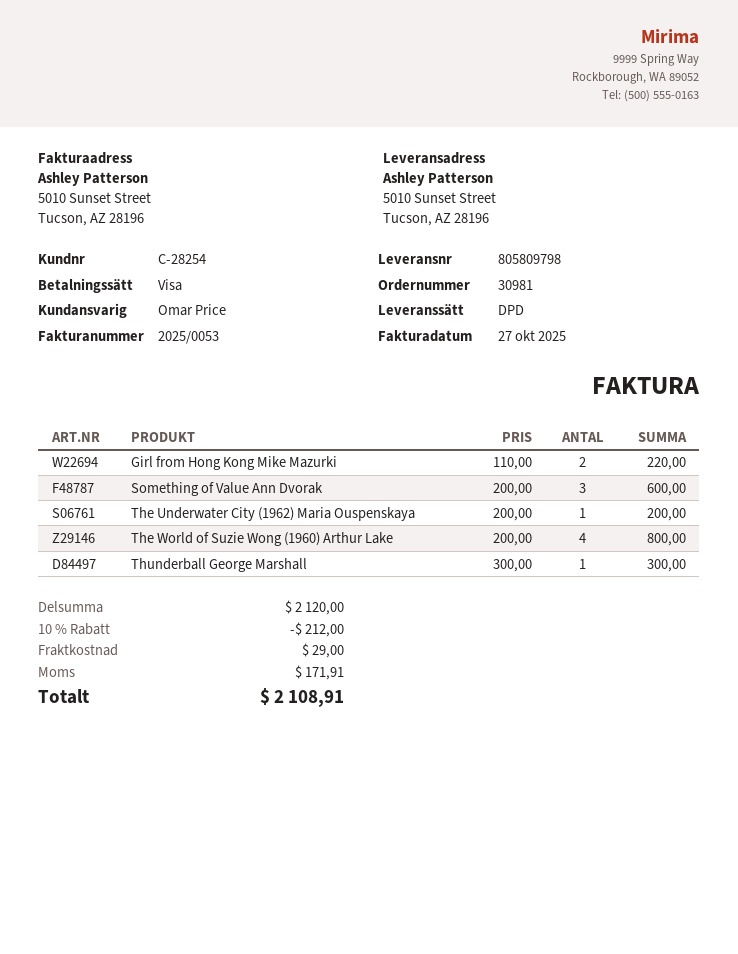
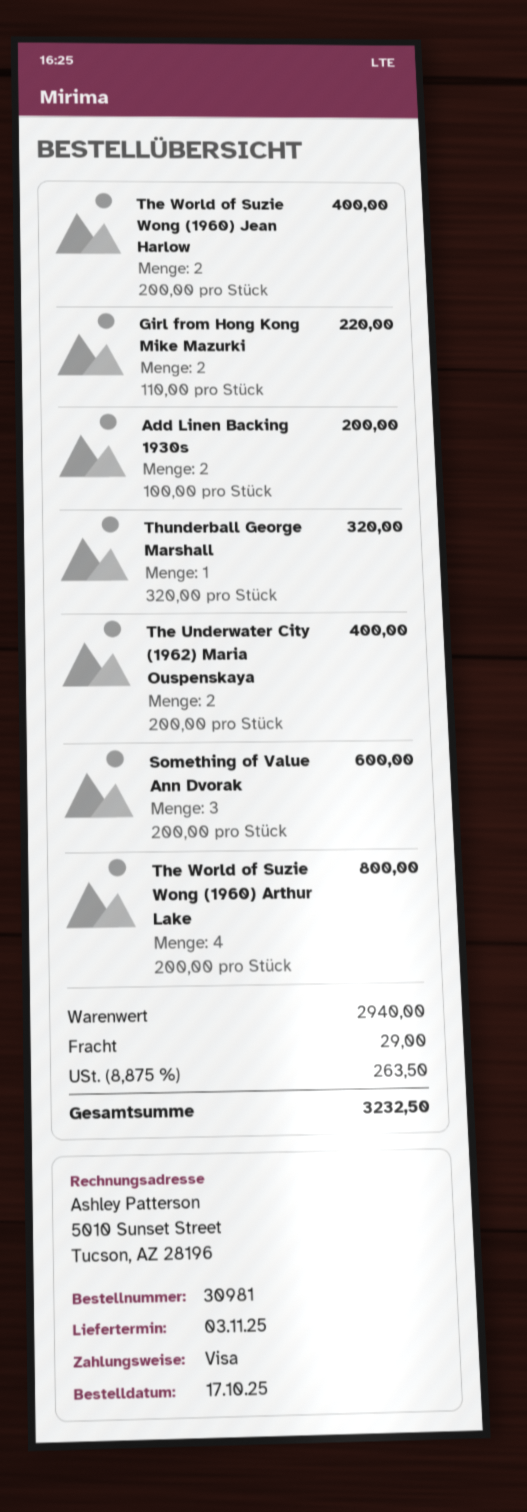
The Underwater City (1962) Maria Ouspenskaya: 1 x 200.00 = 200.00 -> 2 x 200.00 = 400.00
Thunderball George Marshall: 1 x 300.00 = 300.00 -> 1 x 320.00 = 320.00
The World of Suzie Wong (1960) Jean Harlow: none -> 2 x 200.00 = 400.00
Add Linen Backing 1930s: none -> 2 x 100.00 = 200.00
subtotal: 2120.00 -> 2940.00
discount: 10% = 212.00 -> none
tax: 171.91 -> 263.50
total: 2108.91 -> 3232.50

